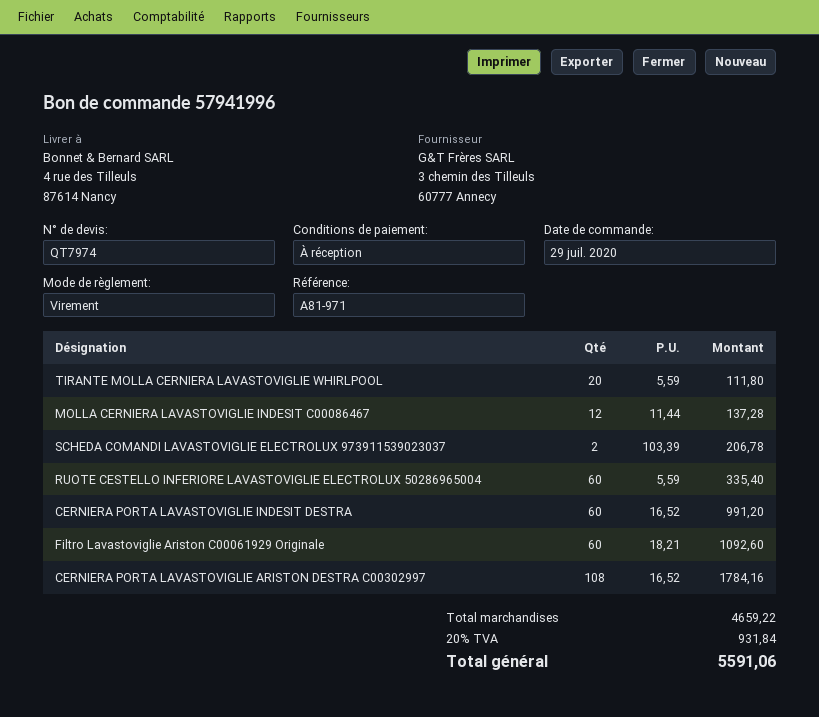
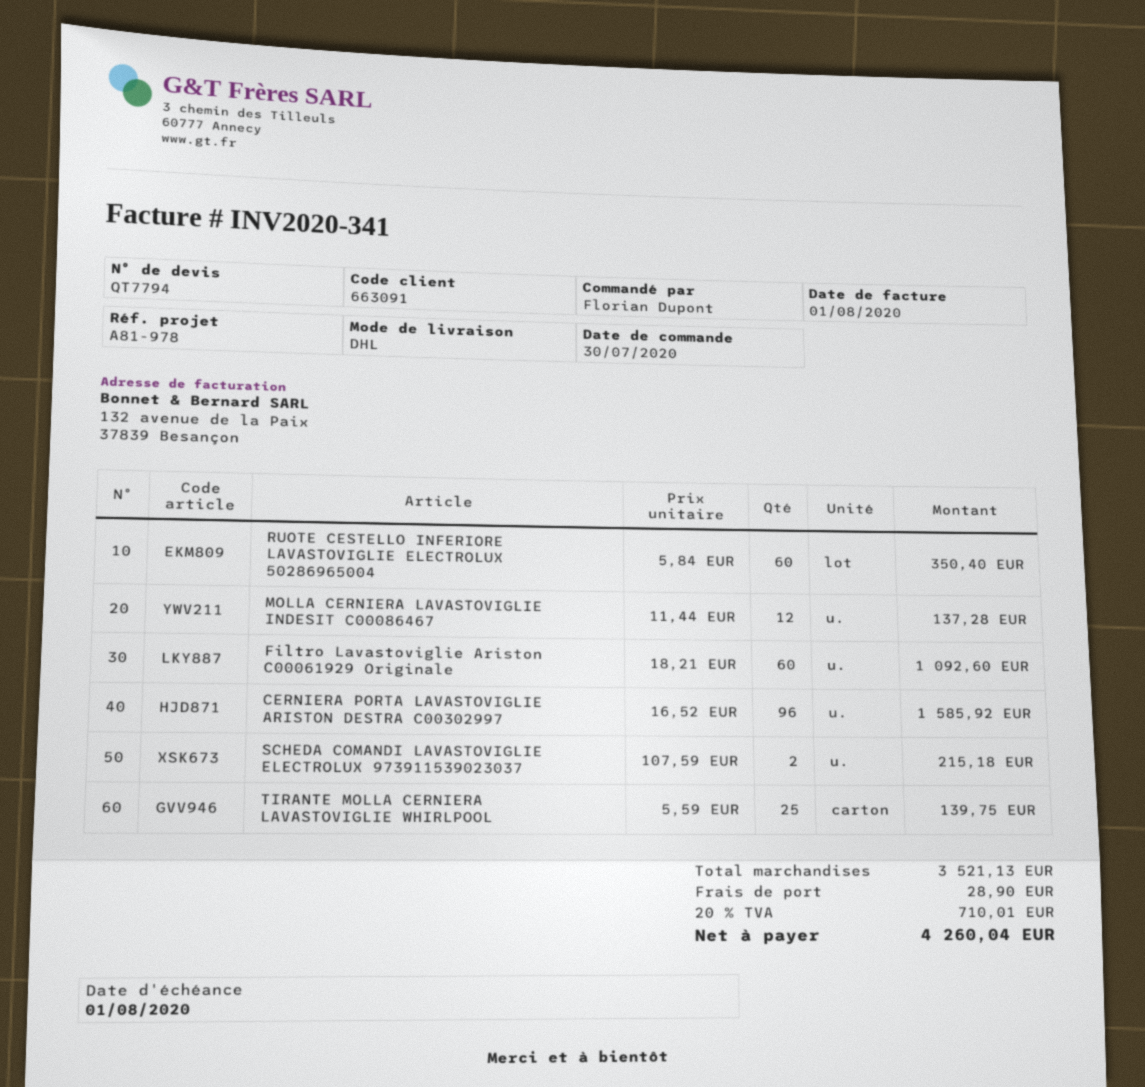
quote number: QT7974 -> QT7794
order date: 2020-07-29 -> 2020-07-30
reference: A81-971 -> A81-978
TIRANTE MOLLA CERNIERA LAVASTOVIGLIE WHIRLPOOL: 20 x 5.59 = 111.80 -> 25 x 5.59 = 139.75
SCHEDA COMANDI LAVASTOVIGLIE ELECTROLUX 973911539023037: 2 x 103.39 = 206.78 -> 2 x 107.59 = 215.18
RUOTE CESTELLO INFERIORE LAVASTOVIGLIE ELECTROLUX 50286965004: 60 x 5.59 = 335.40 -> 60 x 5.84 = 350.40
CERNIERA PORTA LAVASTOVIGLIE INDESIT DESTRA: 60 x 16.52 = 991.20 -> none
CERNIERA PORTA LAVASTOVIGLIE ARISTON DESTRA C00302997: 108 x 16.52 = 1784.16 -> 96 x 16.52 = 1585.92
subtotal: 4659.22 -> 3521.13
shipping: none -> 28.90
tax: 20% = 931.84 -> 20% = 710.01
total: 5591.06 -> 4260.04

